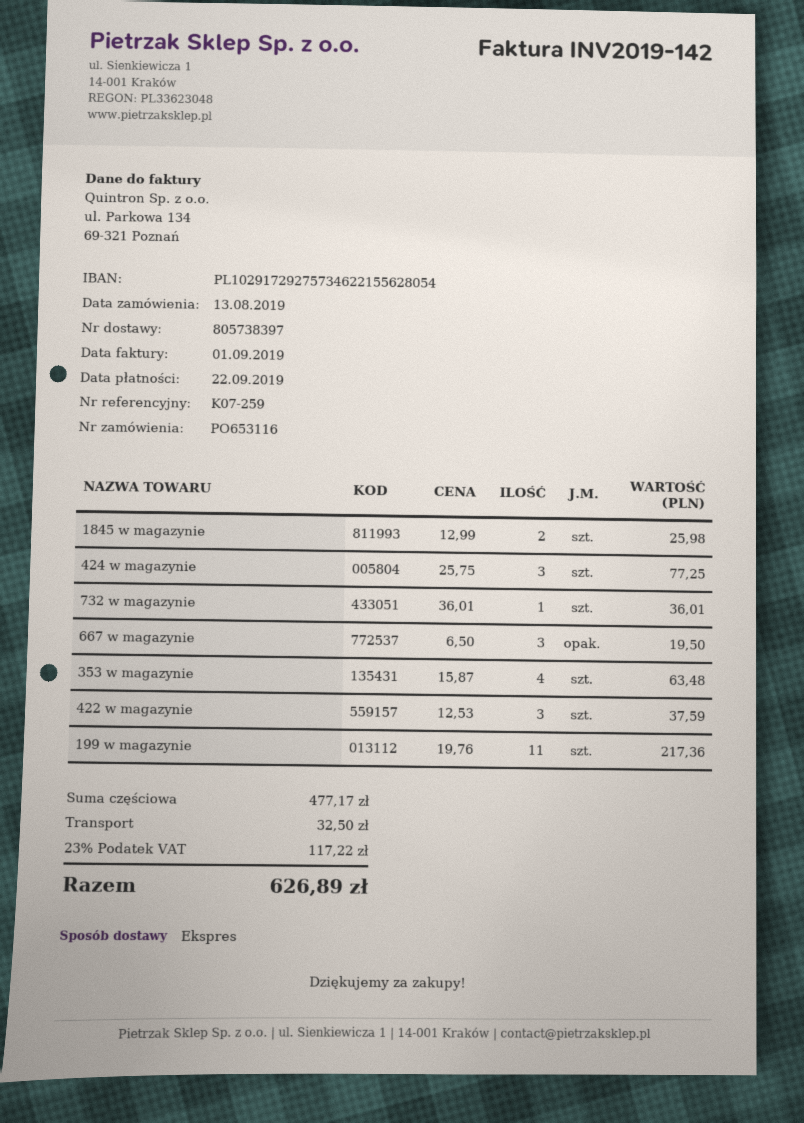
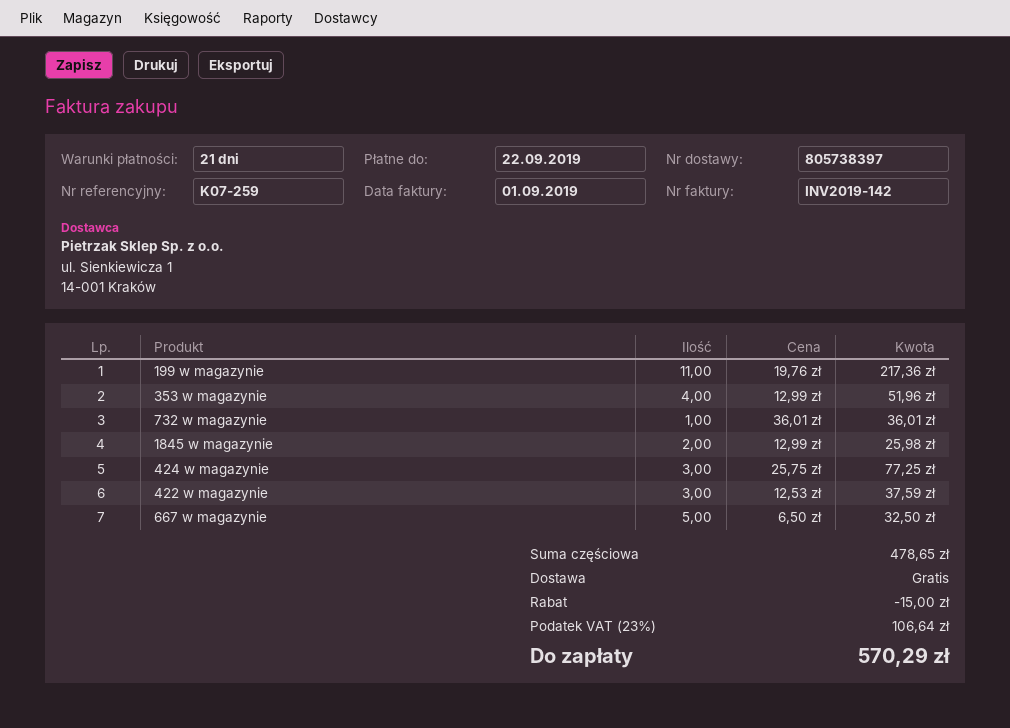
667 w magazynie: 3 x 6.50 = 19.50 -> 5 x 6.50 = 32.50
353 w magazynie: 4 x 15.87 = 63.48 -> 4 x 12.99 = 51.96
subtotal: 477.17 -> 478.65
discount: none -> 15.00
shipping: 32.50 -> 0.00
tax: 23% = 117.22 -> 23% = 106.64
total: 626.89 -> 570.29

